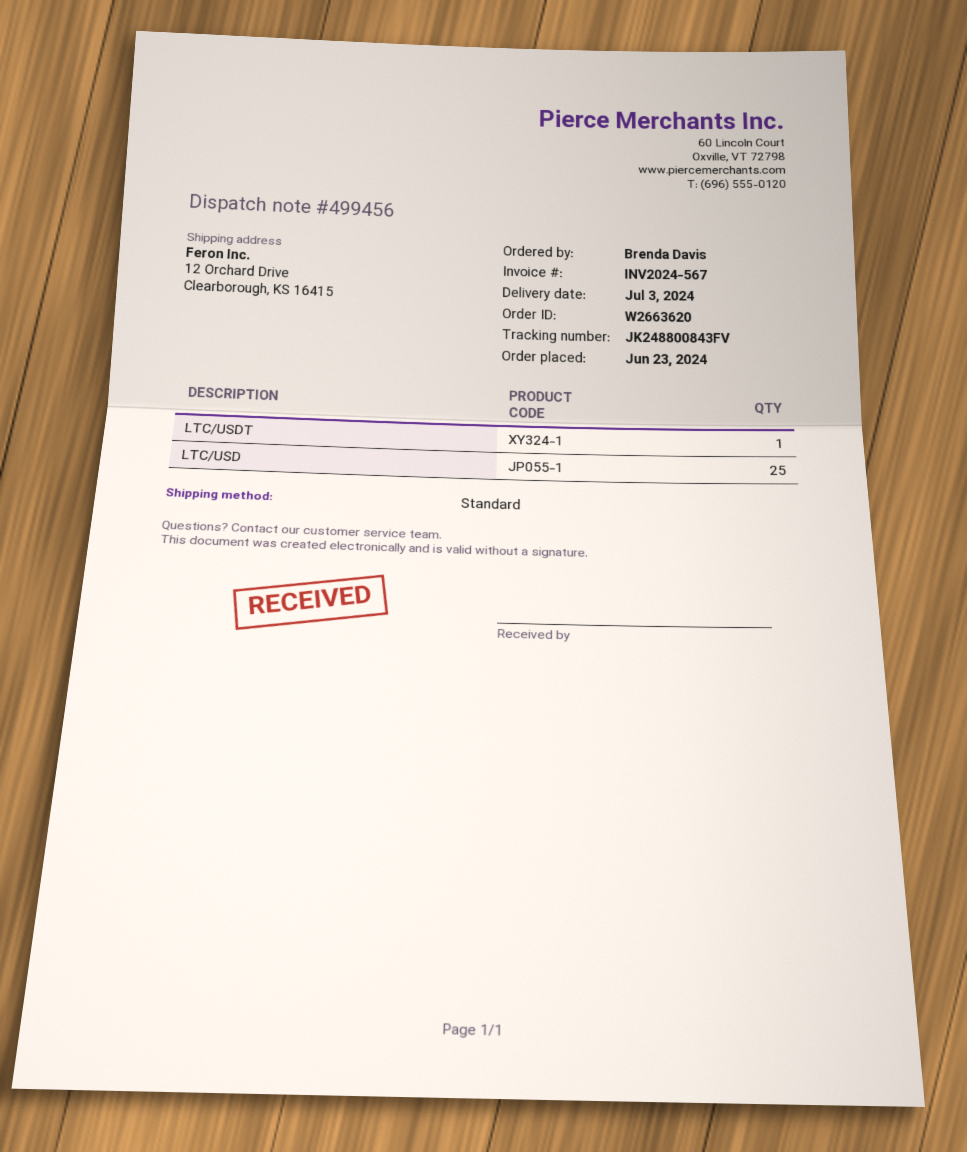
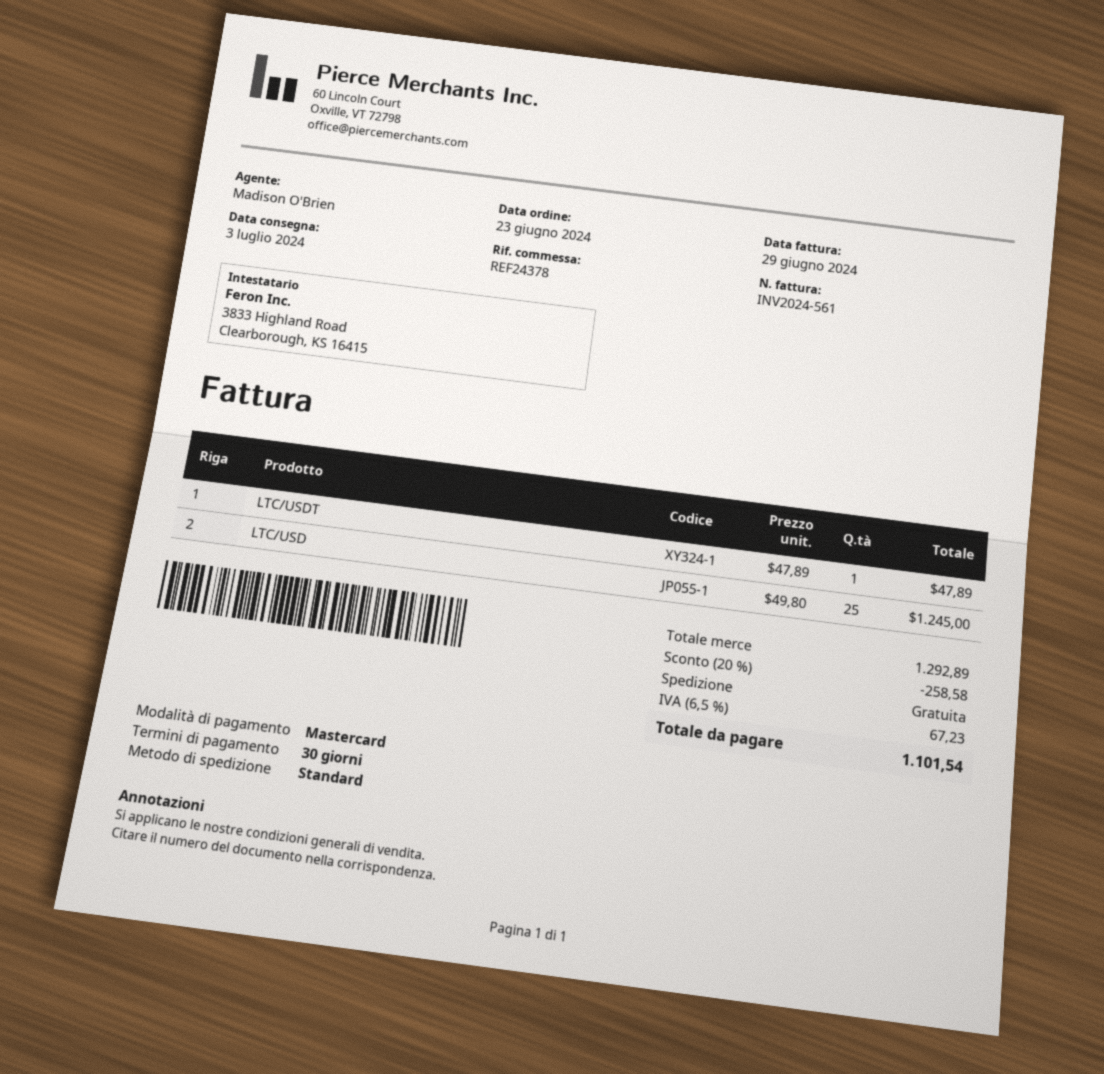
invoice number: INV2024-567 -> INV2024-561

